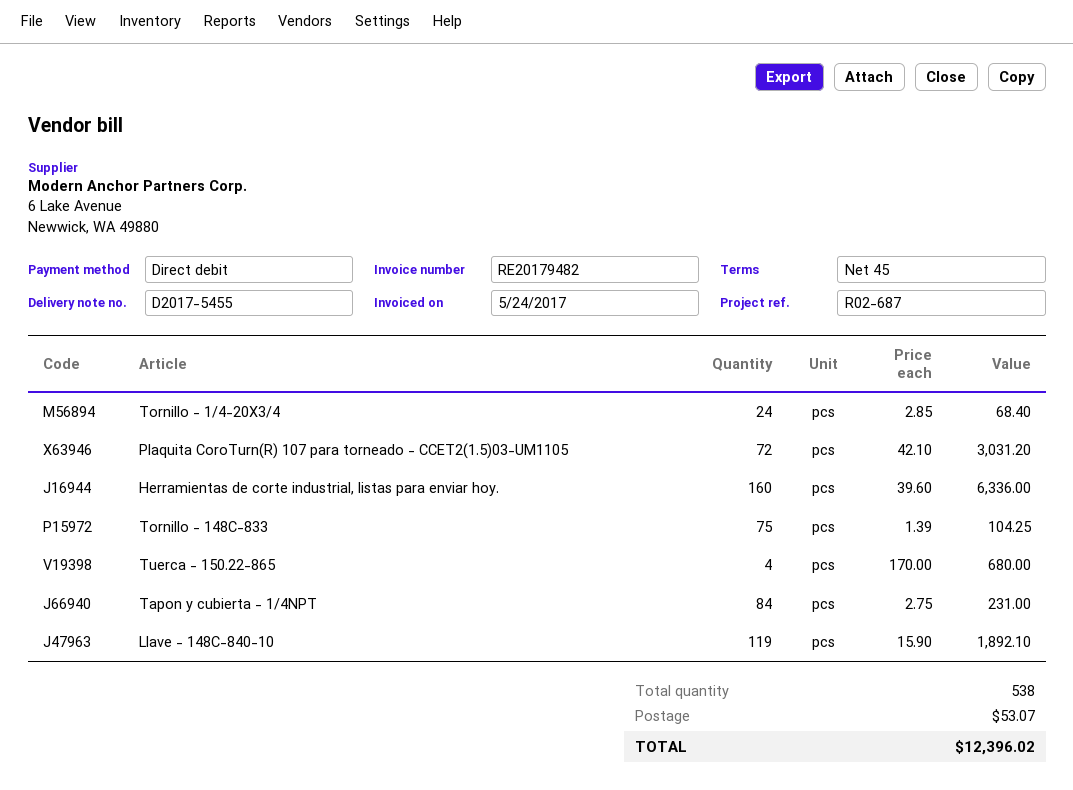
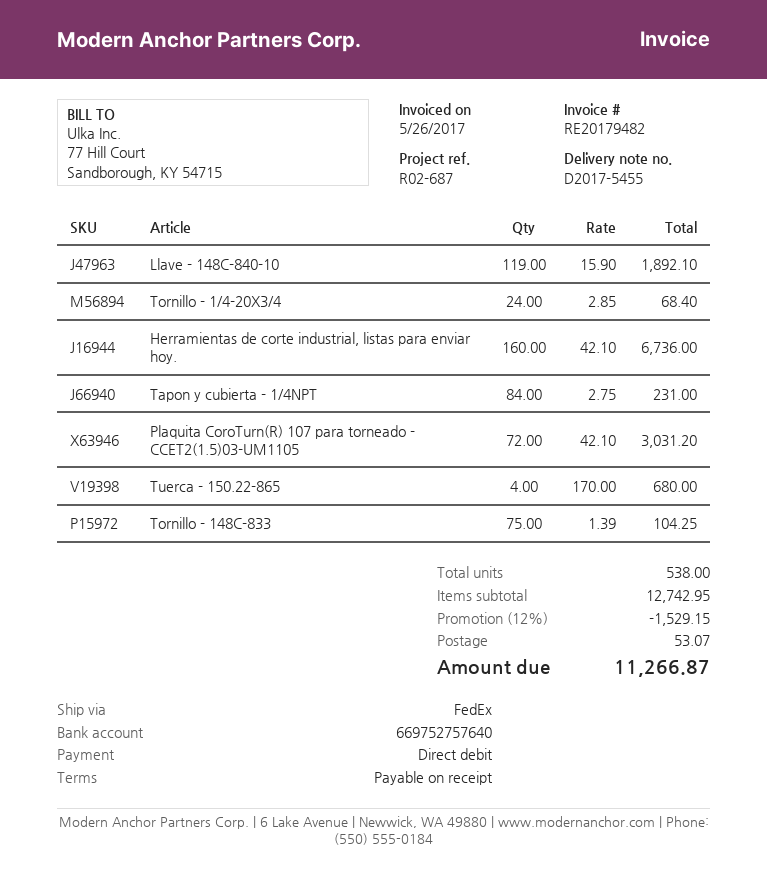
invoice date: 2017-05-24 -> 2017-05-26
payment terms: 45 days -> on receipt
Herramientas de corte industrial, listas para enviar hoy.: 160 x 39.60 = 6336.00 -> 160 x 42.10 = 6736.00
discount: none -> 12% = 1529.15
total: 12396.02 -> 11266.87

